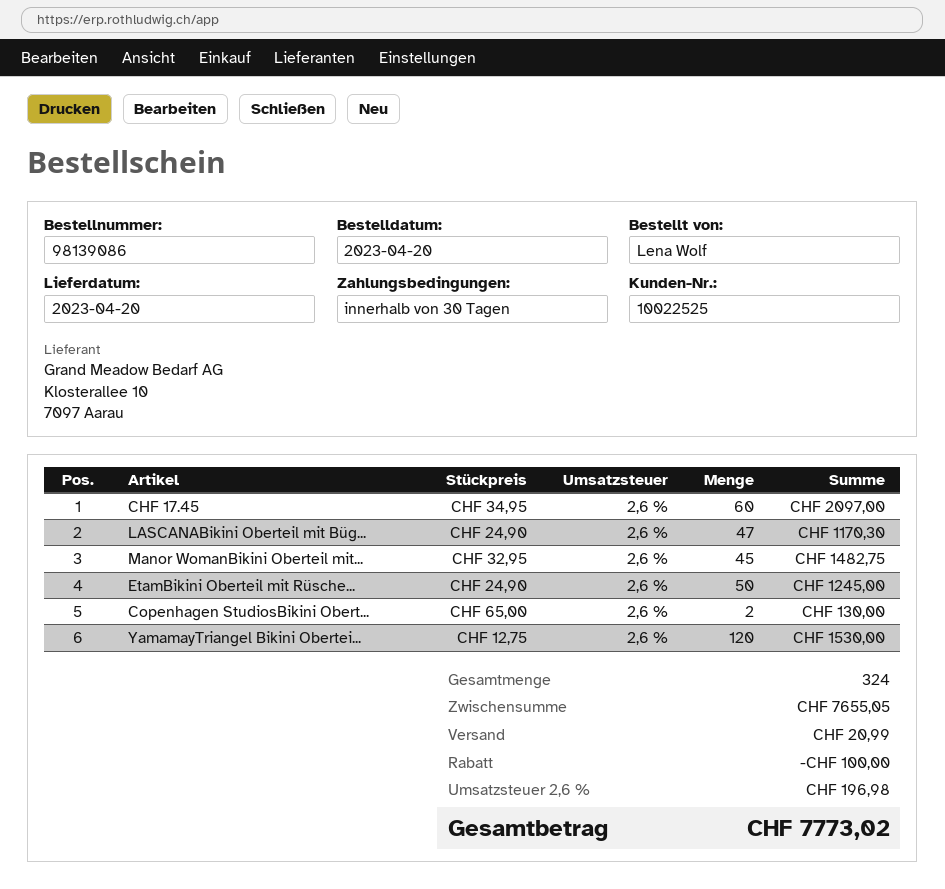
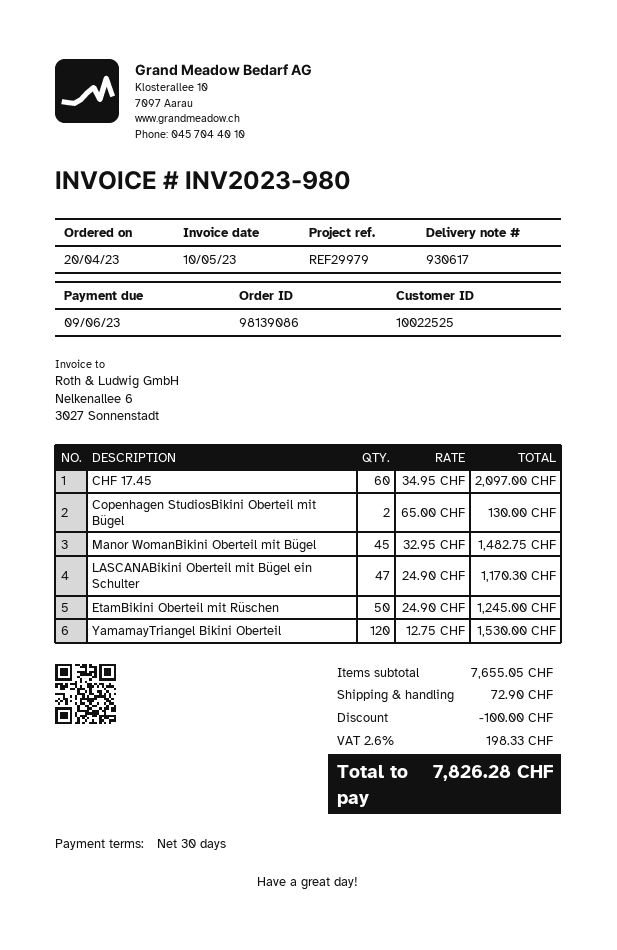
shipping: 20.99 -> 72.90
tax: 2.6% = 196.98 -> 2.6% = 198.33
total: 7773.02 -> 7826.28

